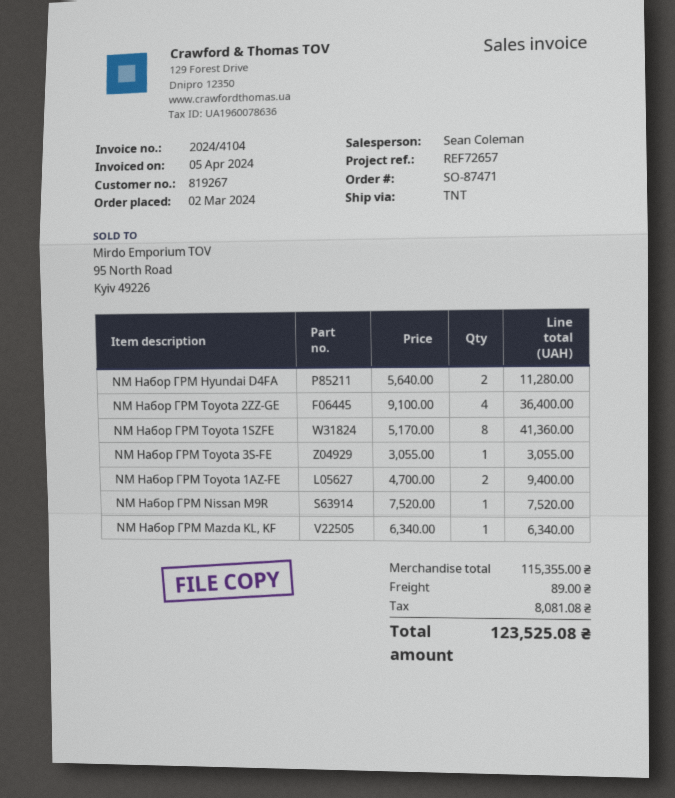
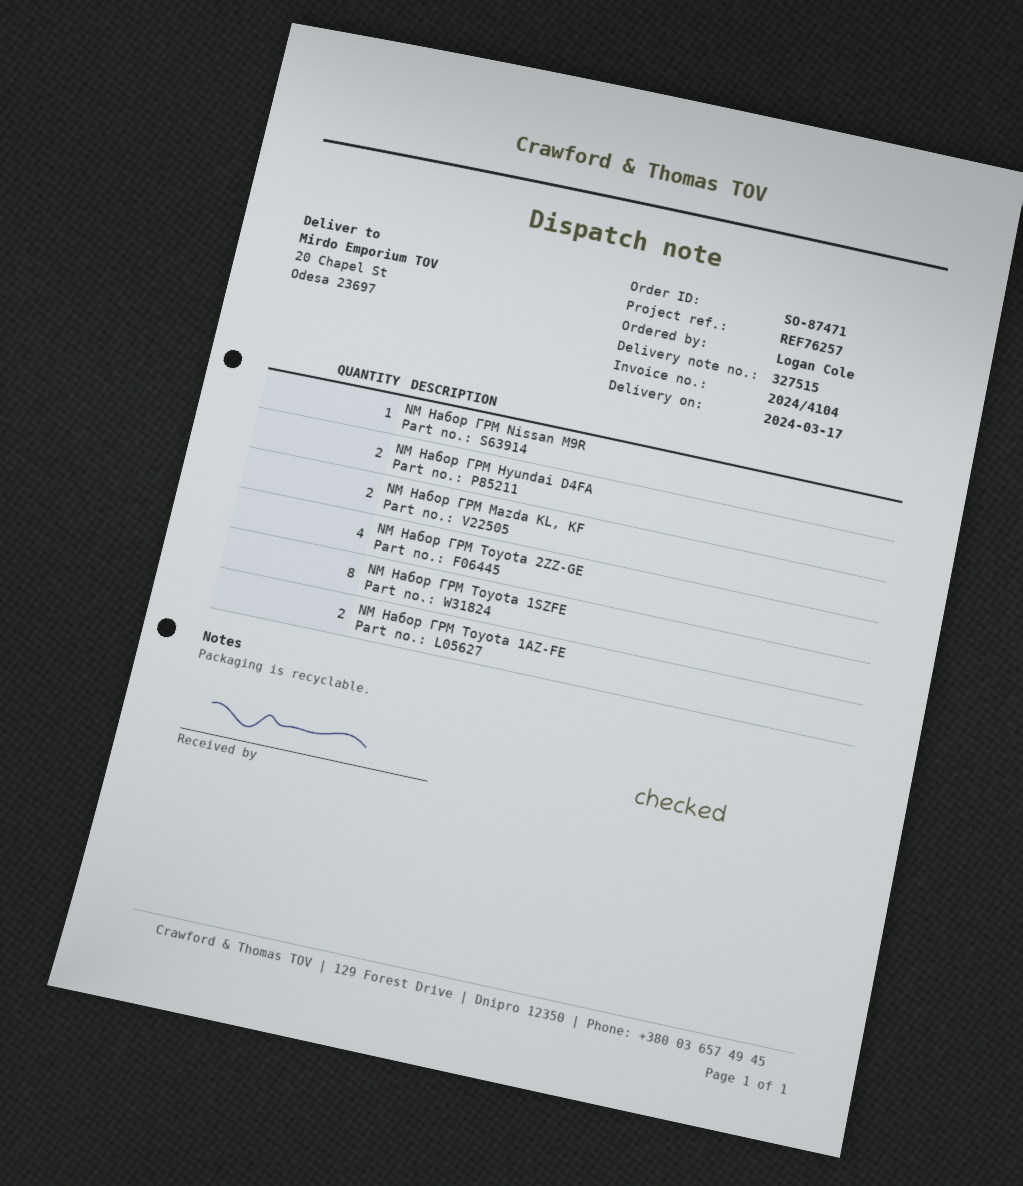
reference: REF72657 -> REF76257
NM Набор ГРМ Toyota 3S-FE: 1 -> none
NM Набор ГРМ Mazda KL, KF: 1 -> 2

